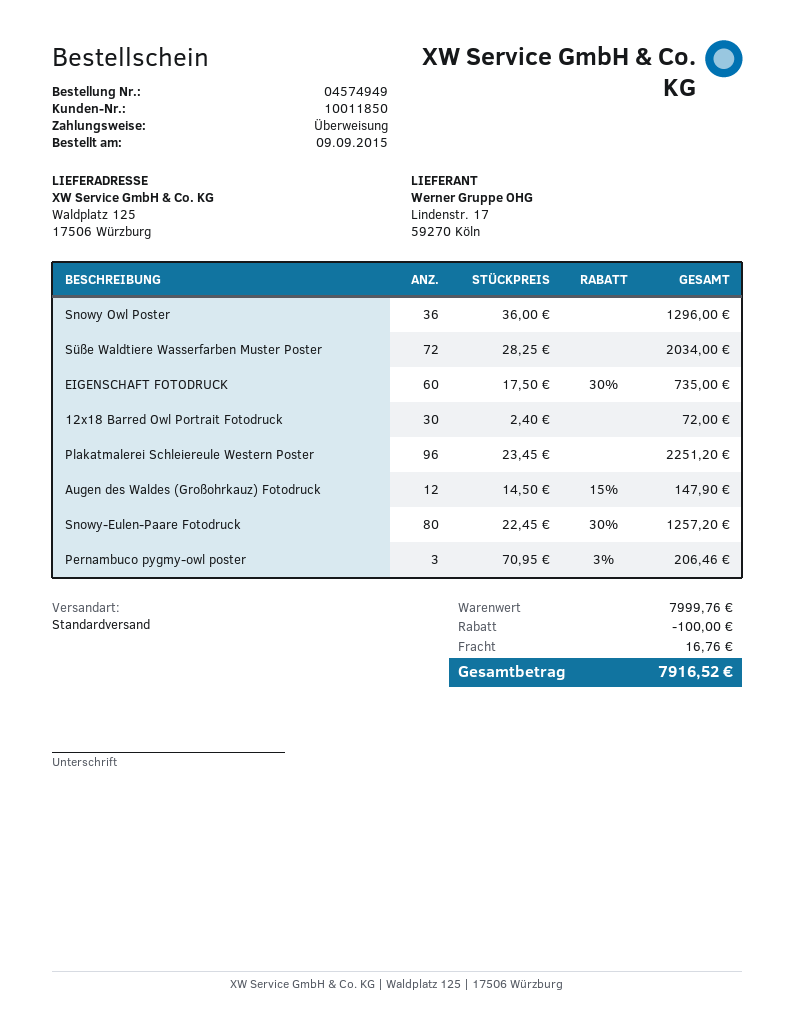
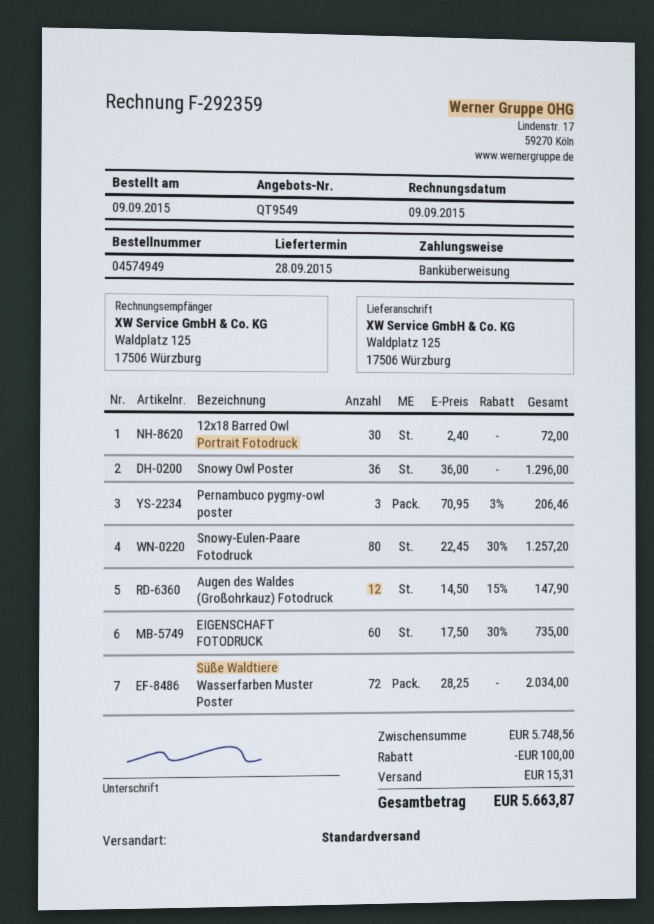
Plakatmalerei Schleiereule Western Poster: 96 x 23.45 = 2251.20 -> none
subtotal: 7999.76 -> 5748.56
shipping: 16.76 -> 15.31
total: 7916.52 -> 5663.87

